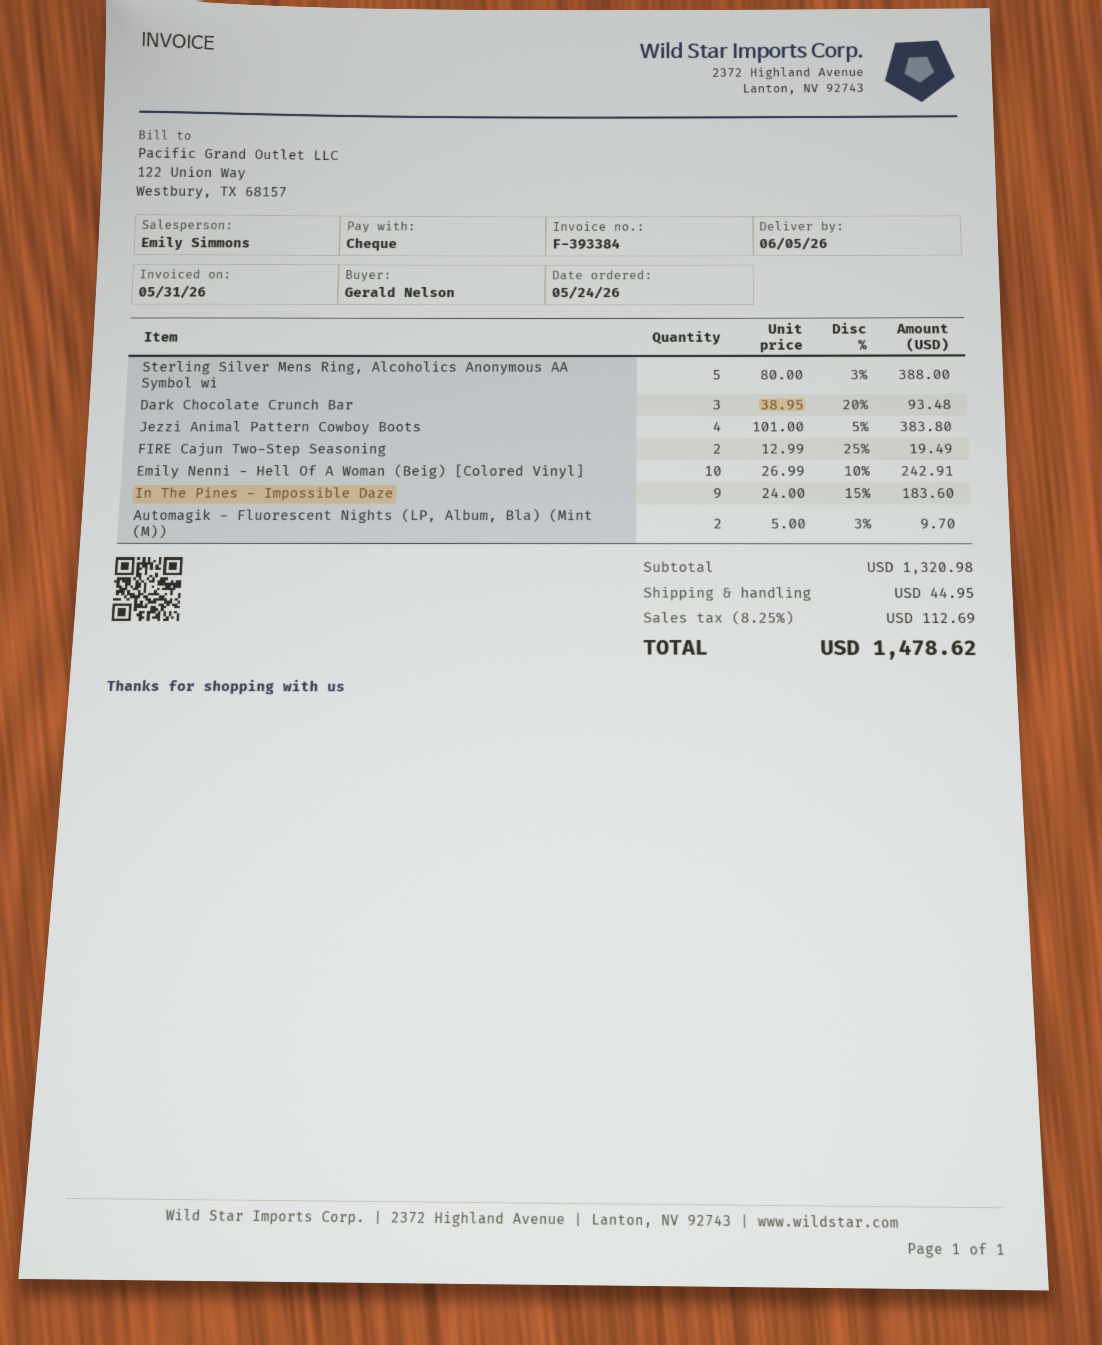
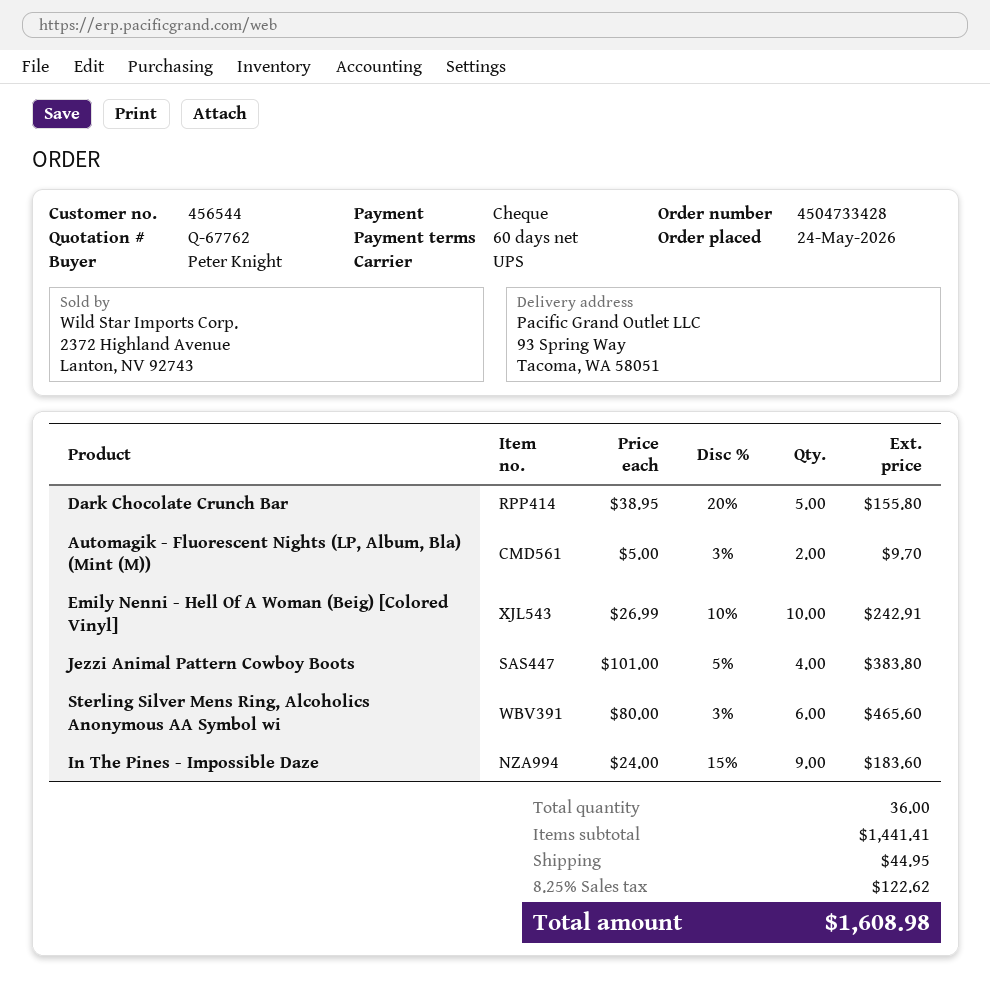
ordered by: Gerald Nelson -> Peter Knight
Sterling Silver Mens Ring, Alcoholics Anonymous AA Symbol wi: 5 x 80.00 - 3% = 388.00 -> 6 x 80.00 - 3% = 465.60
Dark Chocolate Crunch Bar: 3 x 38.95 - 20% = 93.48 -> 5 x 38.95 - 20% = 155.80
FIRE Cajun Two-Step Seasoning: 2 x 12.99 - 25% = 19.49 -> none
subtotal: 1320.98 -> 1441.41
tax: 8.25% = 112.69 -> 8.25% = 122.62
total: 1478.62 -> 1608.98

